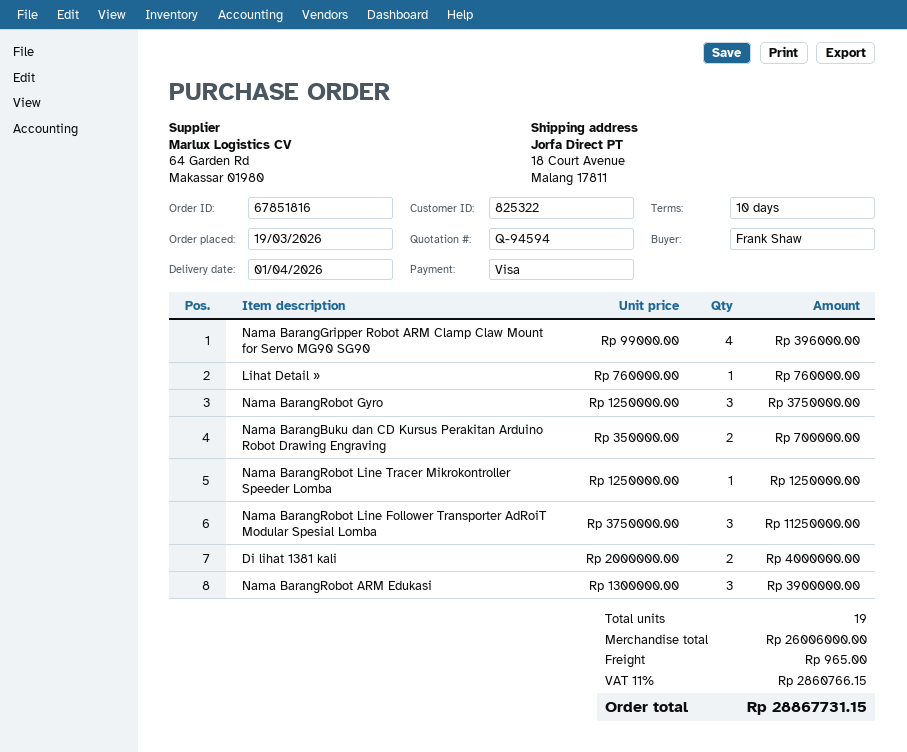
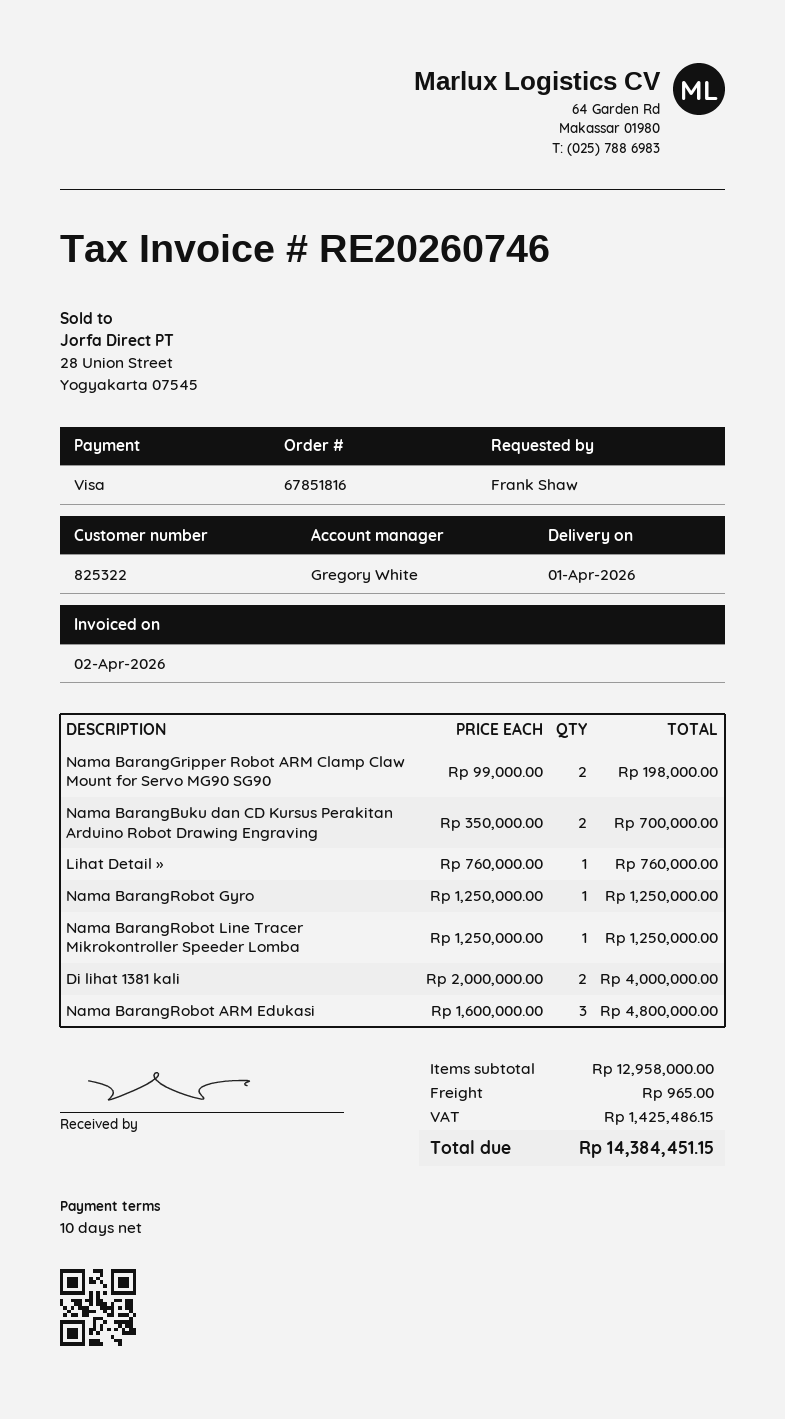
Nama BarangGripper Robot ARM Clamp Claw Mount for Servo MG90 SG90: 4 x 99000.00 = 396000.00 -> 2 x 99000.00 = 198000.00
Nama BarangRobot Gyro: 3 x 1250000.00 = 3750000.00 -> 1 x 1250000.00 = 1250000.00
Nama BarangRobot Line Follower Transporter AdRoiT Modular Spesial Lomba: 3 x 3750000.00 = 11250000.00 -> none
Nama BarangRobot ARM Edukasi: 3 x 1300000.00 = 3900000.00 -> 3 x 1600000.00 = 4800000.00
subtotal: 26006000.00 -> 12958000.00
tax: 2860766.15 -> 1425486.15
total: 28867731.15 -> 14384451.15

